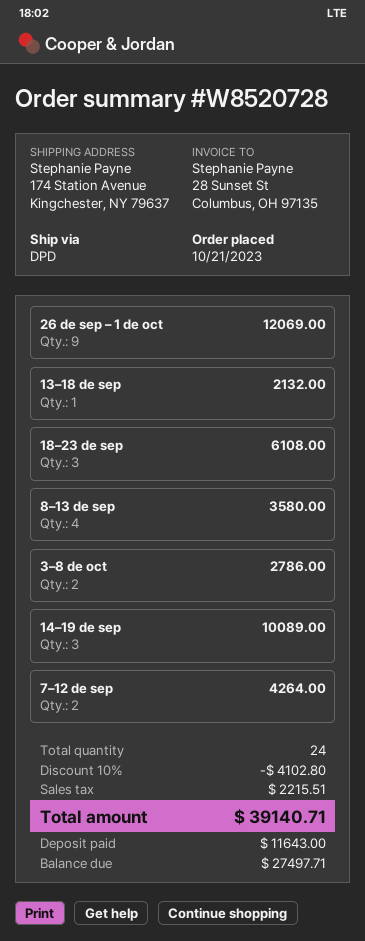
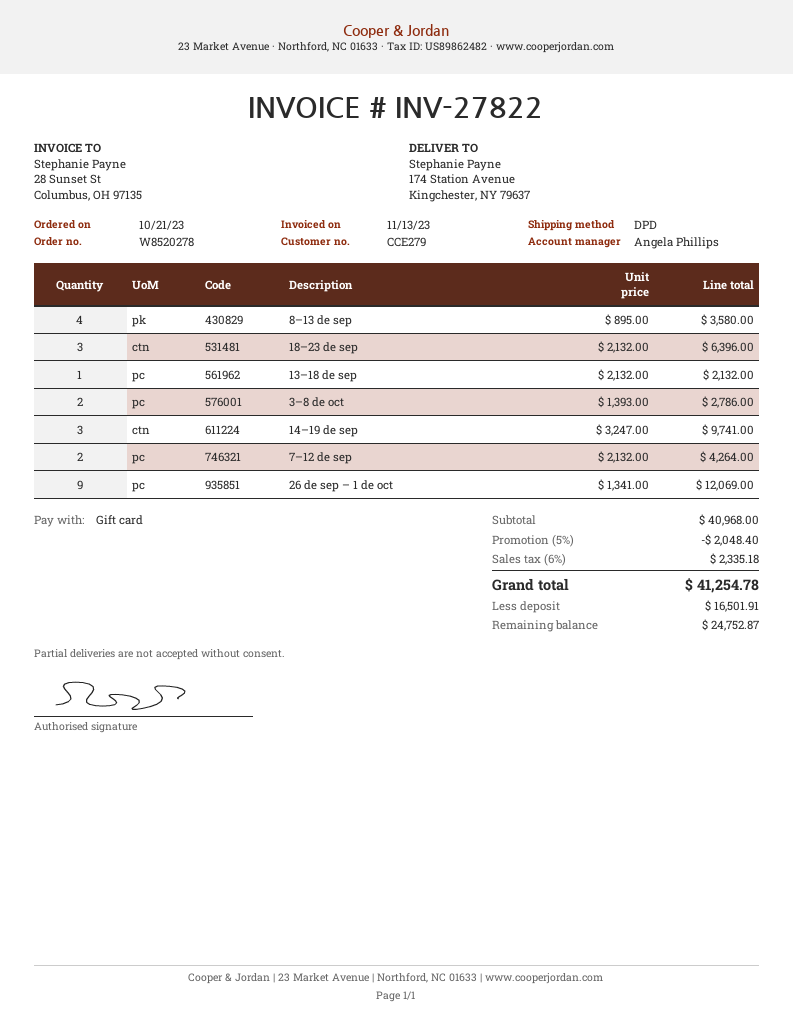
order number: W8520728 -> W8520278
18–23 de sep: 3 for 6108.00 -> 3 for 6396.00
14–19 de sep: 3 for 10089.00 -> 3 for 9741.00
discount: 10% = 4102.80 -> 5% = 2048.40
tax: 2215.51 -> 2335.18
total: 39140.71 -> 41254.78
deposit: 11643.00 -> 16501.91
balance: 27497.71 -> 24752.87

